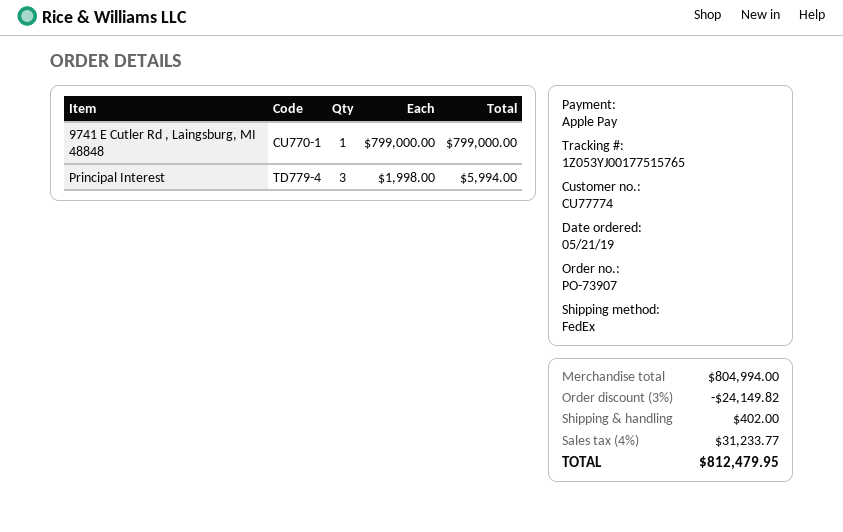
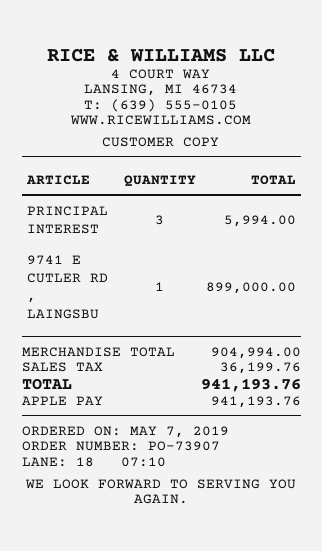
order date: 2019-05-21 -> 2019-05-07
9741 E Cutler Rd , Laingsburg, MI 48848: 1 for 799000.00 -> 1 for 899000.00
subtotal: 804994.00 -> 904994.00
discount: 3% = 24149.82 -> none
shipping: 402.00 -> none
tax: 31233.77 -> 36199.76
total: 812479.95 -> 941193.76

